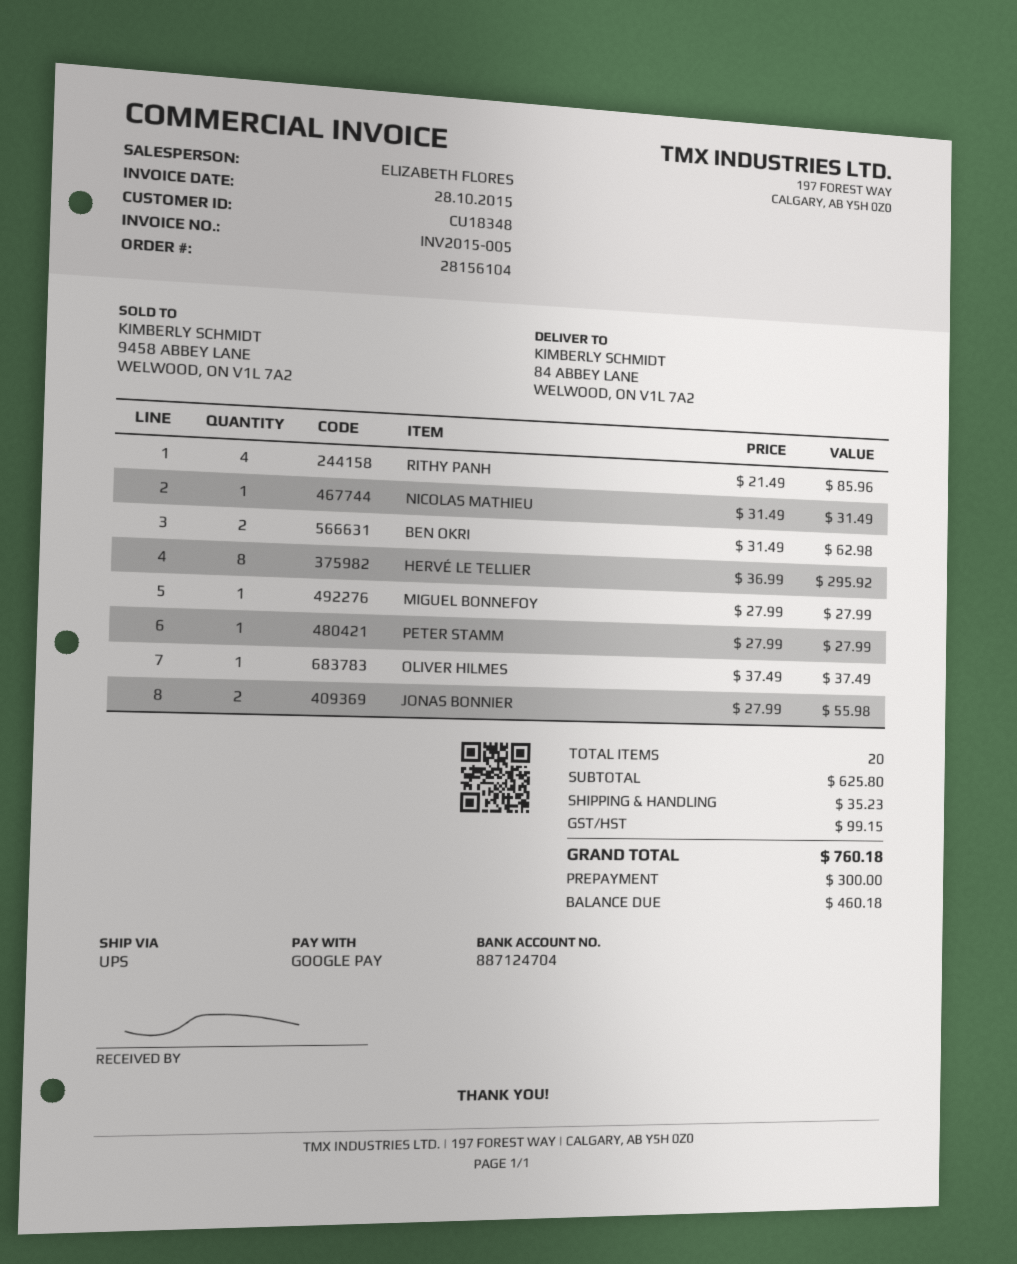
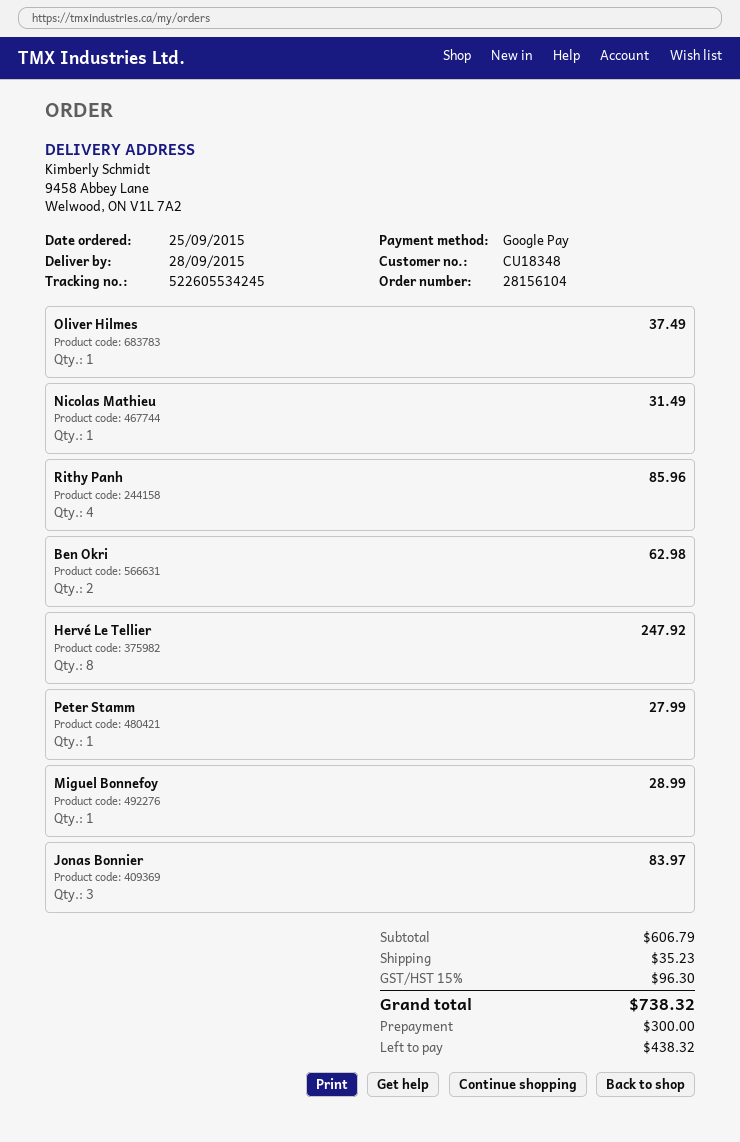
ship to: 84 ABBEY LANE, WELWOOD, ON V1L 7A2 -> 9458 Abbey Lane, Welwood, ON V1L 7A2
HERVÉ LE TELLIER: 8 for 295.92 -> 8 for 247.92
MIGUEL BONNEFOY: 1 for 27.99 -> 1 for 28.99
JONAS BONNIER: 2 for 55.98 -> 3 for 83.97
subtotal: 625.80 -> 606.79
tax: 99.15 -> 96.30
total: 760.18 -> 738.32
balance: 460.18 -> 438.32

